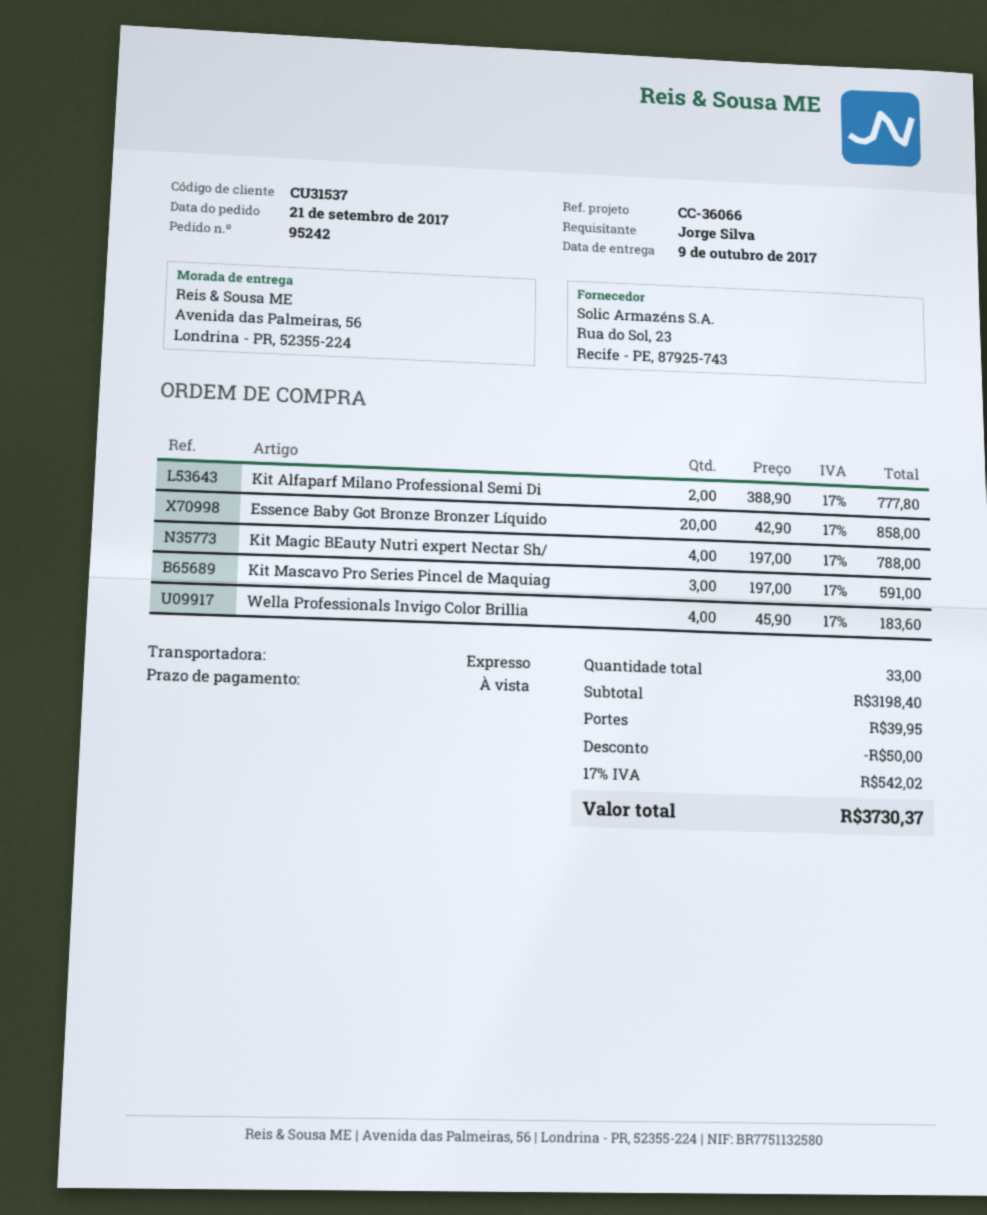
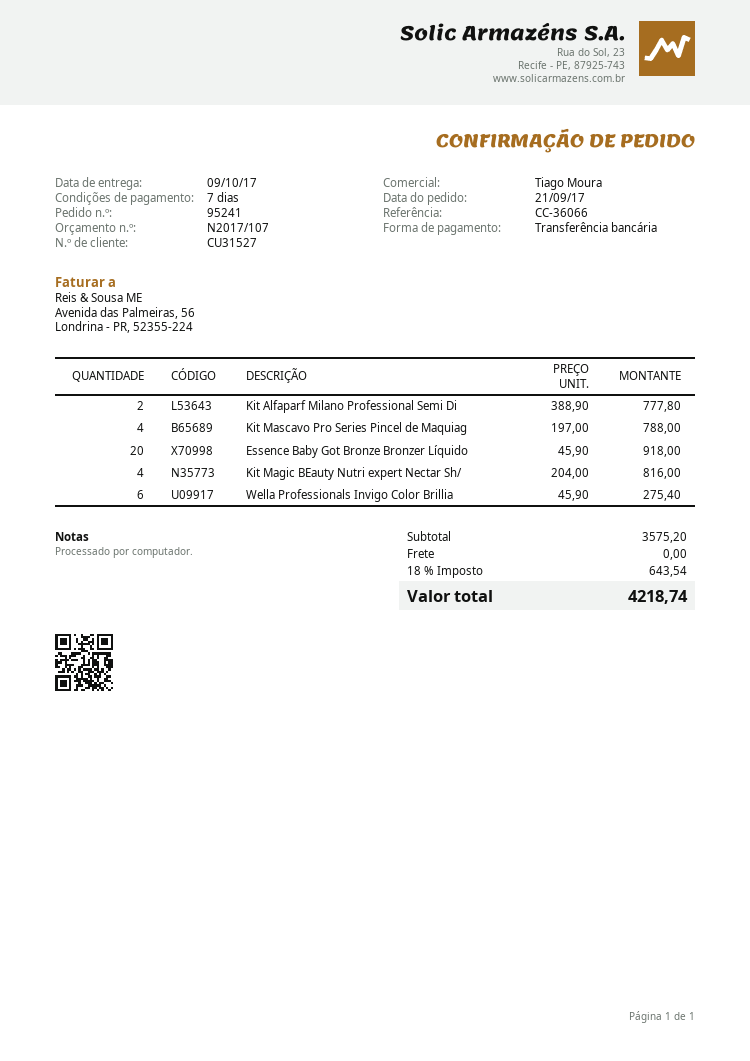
order number: 95242 -> 95241
payment terms: on receipt -> 7 days
customer number: CU31537 -> CU31527
Essence Baby Got Bronze Bronzer Líquido: 20 x 42.90 = 858.00 -> 20 x 45.90 = 918.00
Kit Magic BEauty Nutri expert Nectar Sh/: 4 x 197.00 = 788.00 -> 4 x 204.00 = 816.00
Kit Mascavo Pro Series Pincel de Maquiag: 3 x 197.00 = 591.00 -> 4 x 197.00 = 788.00
Wella Professionals Invigo Color Brillia: 4 x 45.90 = 183.60 -> 6 x 45.90 = 275.40
subtotal: 3198.40 -> 3575.20
discount: 50.00 -> none
shipping: 39.95 -> 0.00
tax: 17% = 542.02 -> 18% = 643.54
total: 3730.37 -> 4218.74

